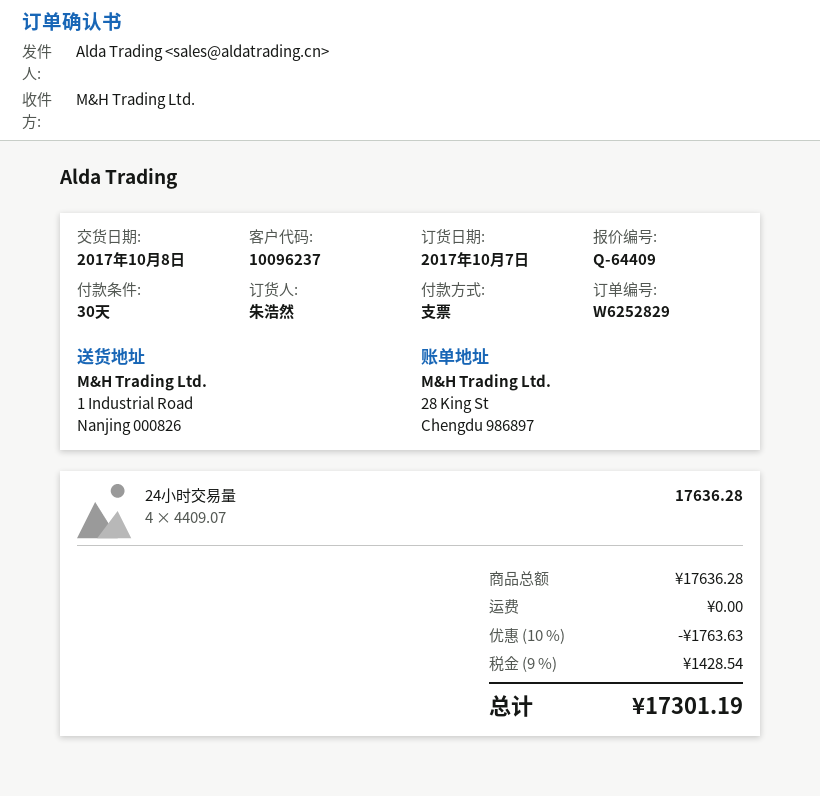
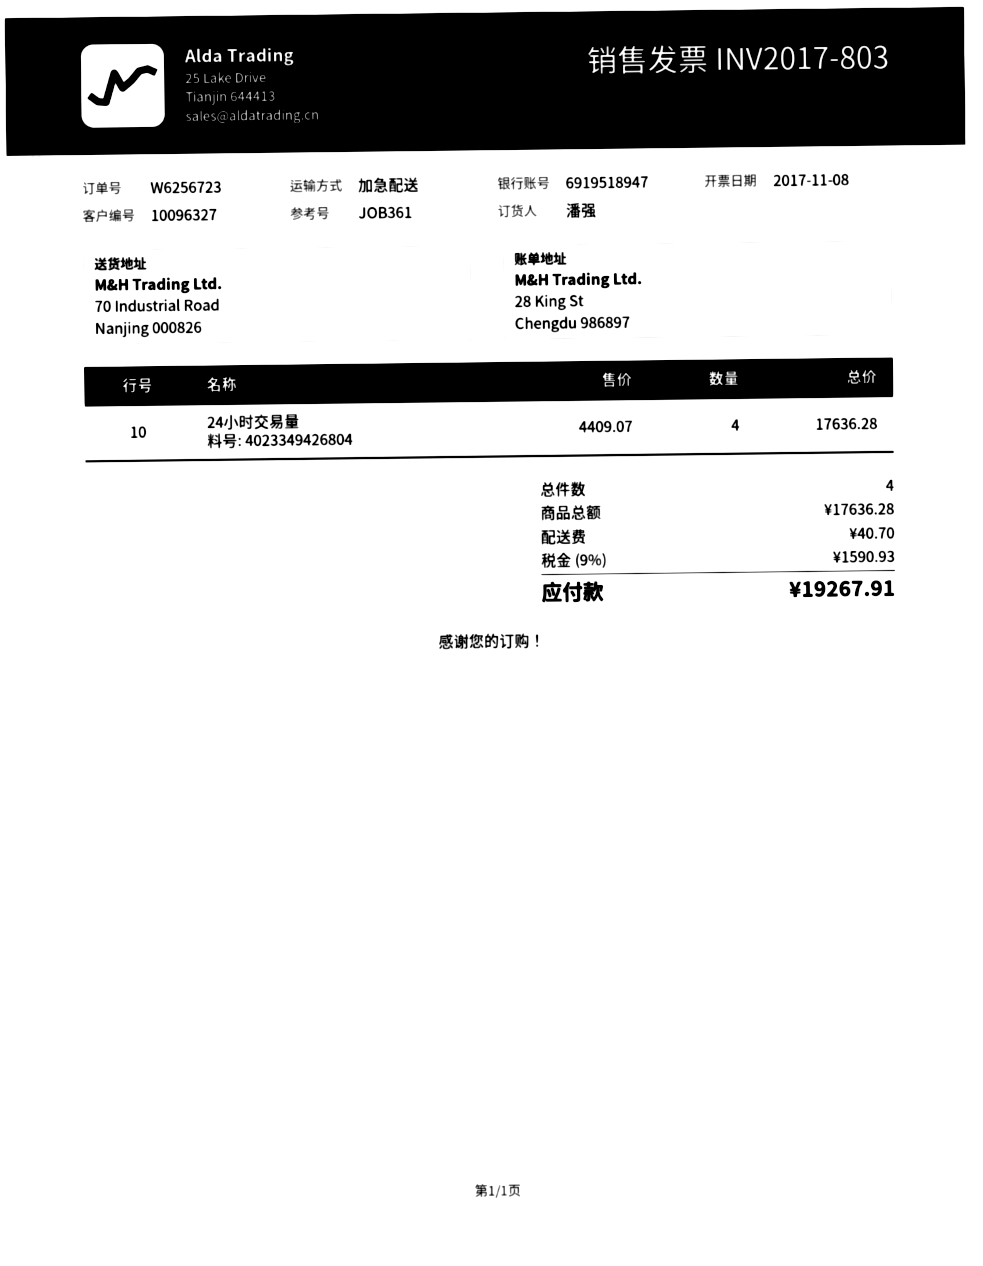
order number: W6252829 -> W6256723
customer number: 10096237 -> 10096327
ordered by: 朱浩然 -> 潘强
ship to: 1 Industrial Road, Nanjing 000826 -> 70 Industrial Road, Nanjing 000826
discount: 10% = 1763.63 -> none
shipping: 0.00 -> 40.70
tax: 9% = 1428.54 -> 9% = 1590.93
total: 17301.19 -> 19267.91

